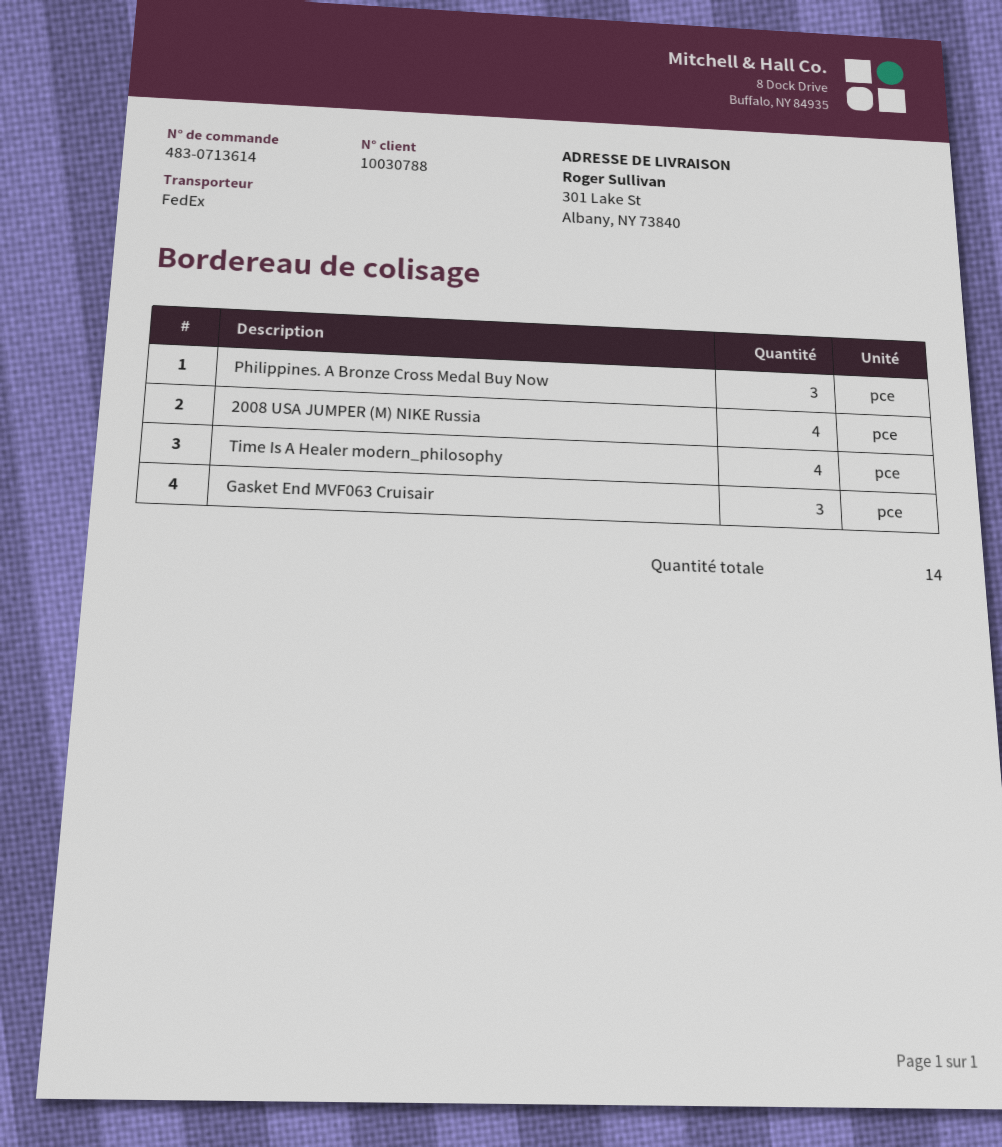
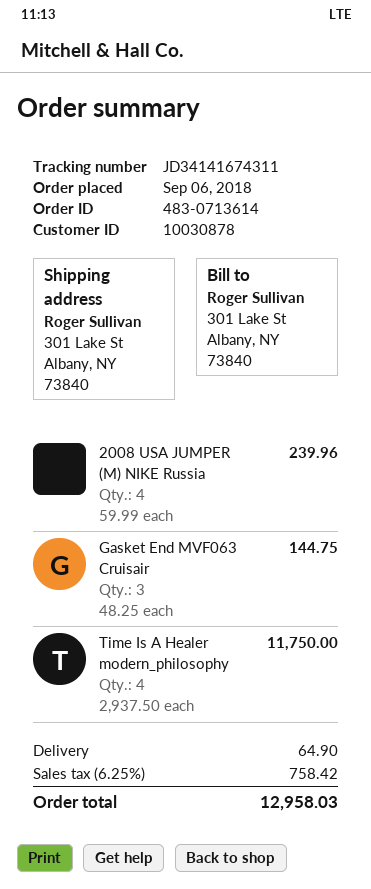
customer number: 10030788 -> 10030878
Philippines. A Bronze Cross Medal Buy Now: 3 -> none

